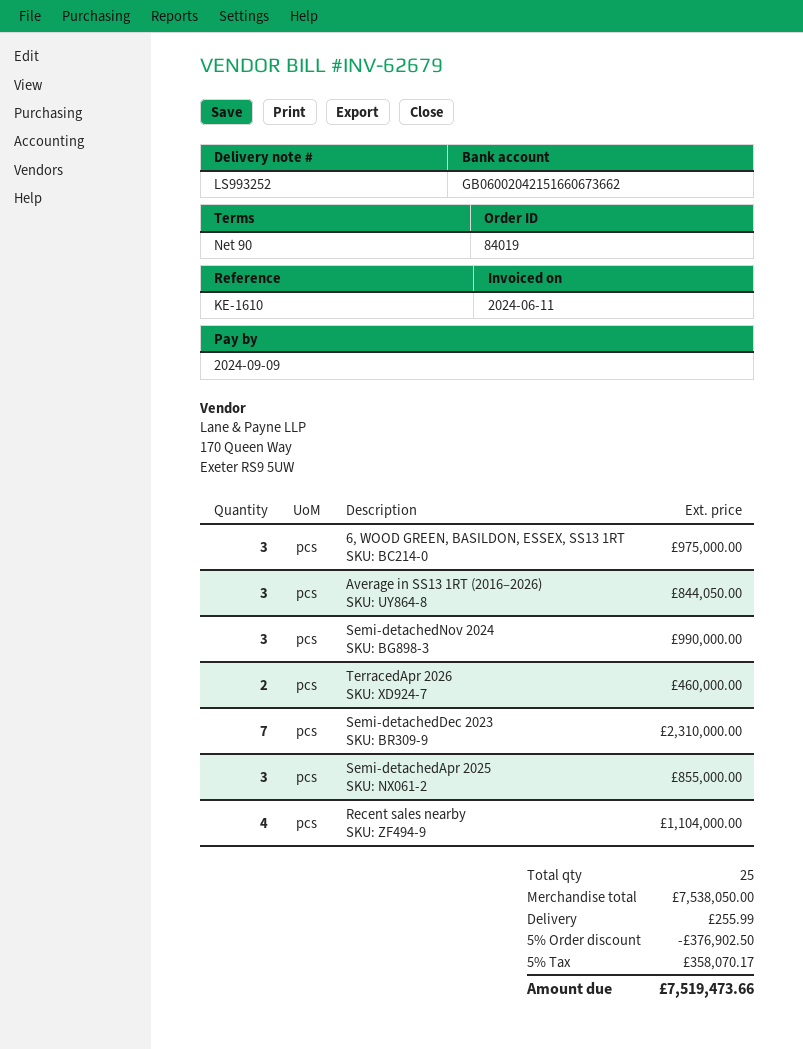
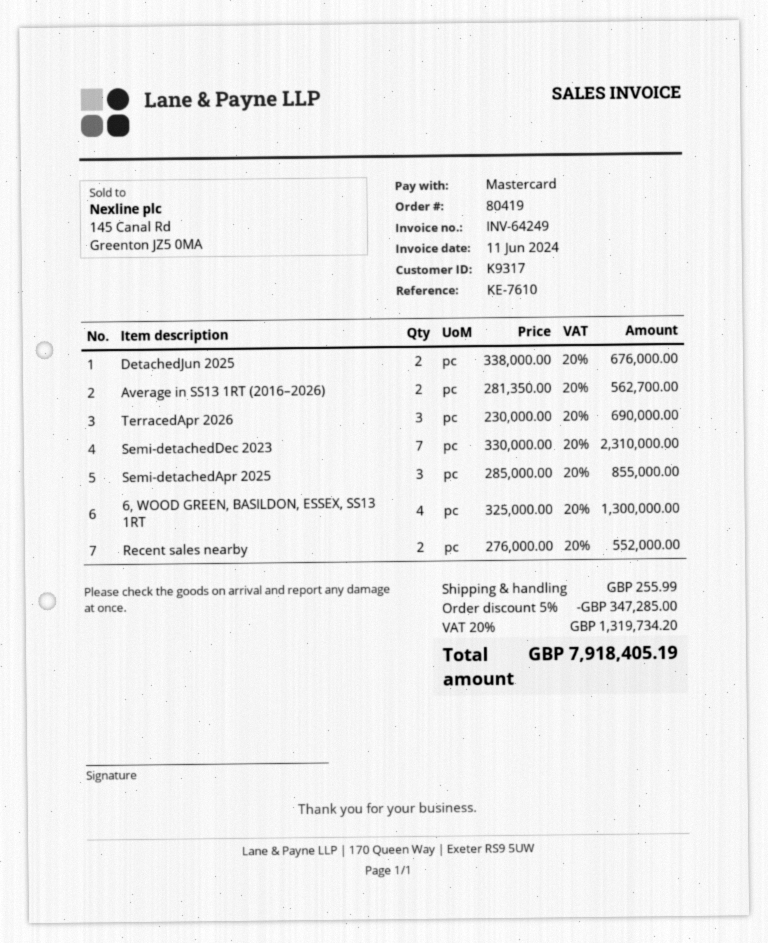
order number: 84019 -> 80419
invoice number: INV-62679 -> INV-64249
reference: KE-1610 -> KE-7610
6, WOOD GREEN, BASILDON, ESSEX, SS13 1RT: 3 for 975000.00 -> 4 for 1300000.00
Average in SS13 1RT (2016–2026): 3 for 844050.00 -> 2 for 562700.00
Semi-detachedNov 2024: 3 for 990000.00 -> none
TerracedApr 2026: 2 for 460000.00 -> 3 for 690000.00
Recent sales nearby: 4 for 1104000.00 -> 2 for 552000.00
DetachedJun 2025: none -> 2 for 676000.00
discount: 5% = 376902.50 -> 5% = 347285.00
tax: 5% = 358070.17 -> 20% = 1319734.20
total: 7519473.66 -> 7918405.19

